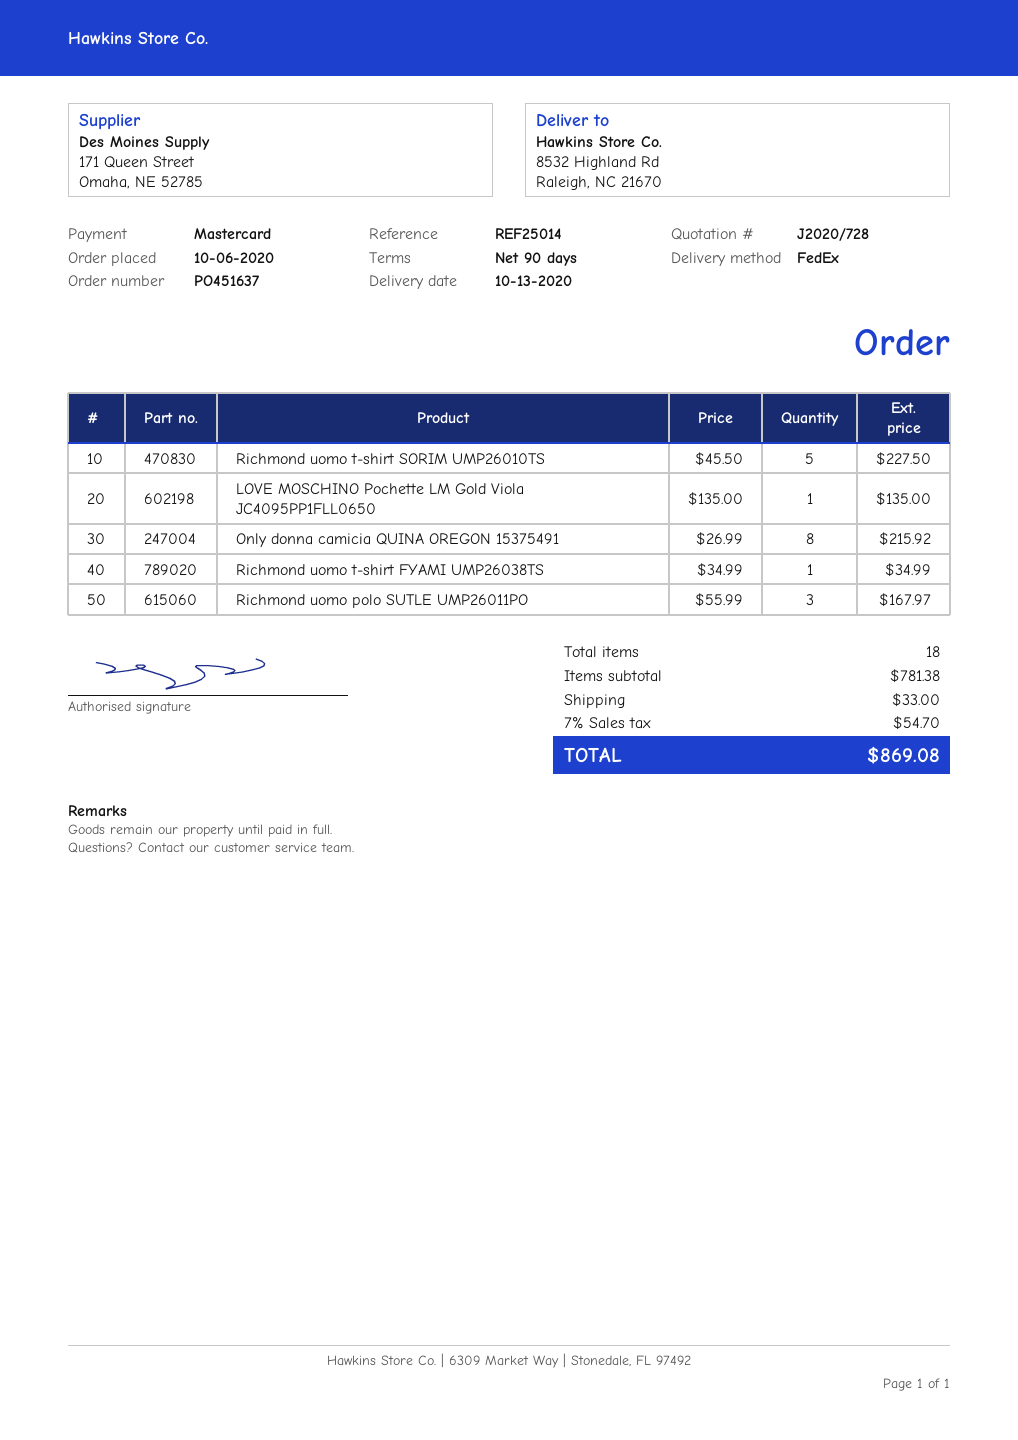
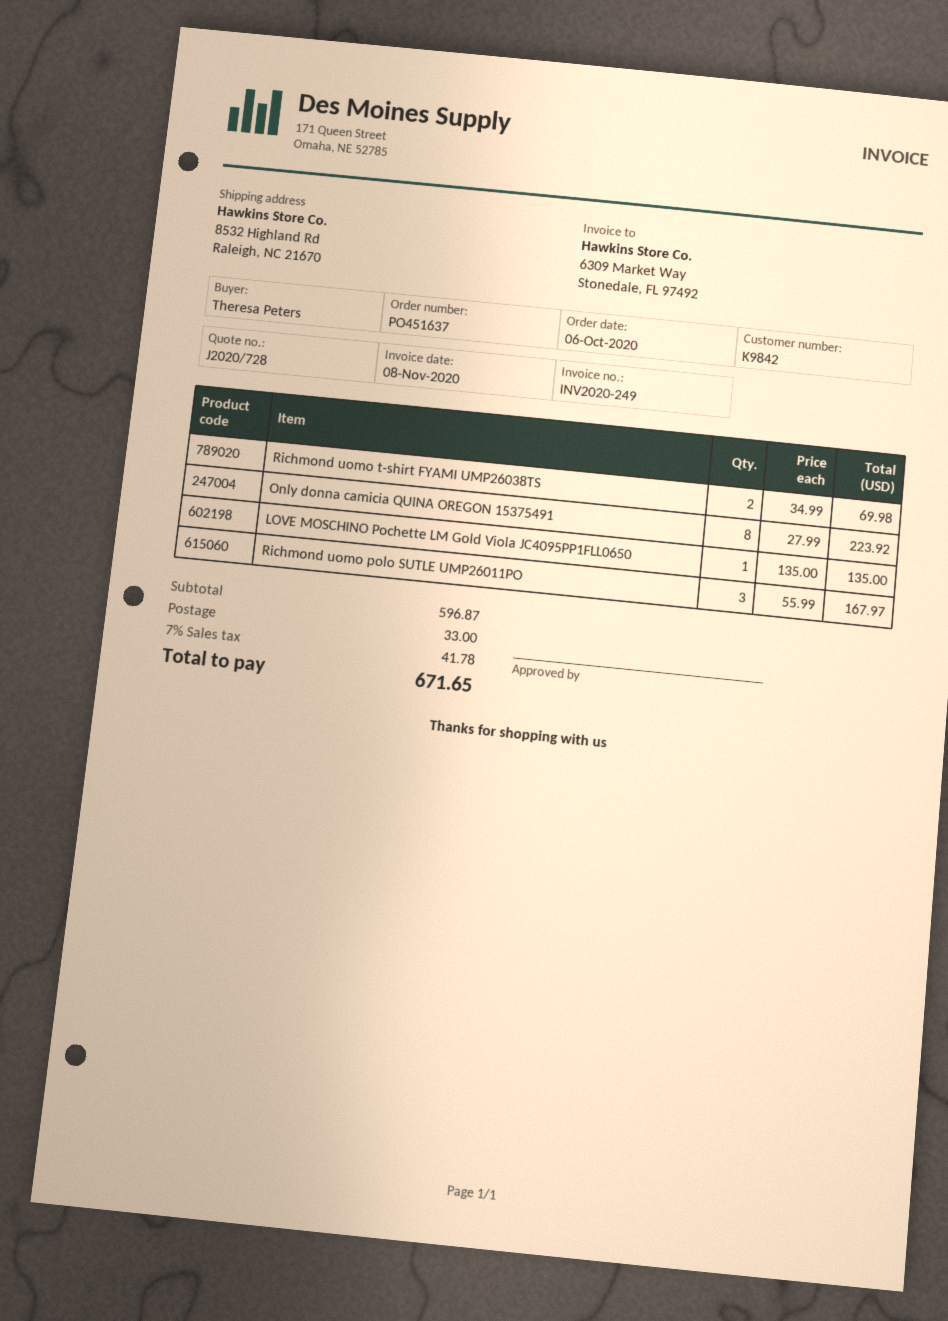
Richmond uomo t-shirt SORIM UMP26010TS: 5 x 45.50 = 227.50 -> none
Only donna camicia QUINA OREGON 15375491: 8 x 26.99 = 215.92 -> 8 x 27.99 = 223.92
Richmond uomo t-shirt FYAMI UMP26038TS: 1 x 34.99 = 34.99 -> 2 x 34.99 = 69.98
subtotal: 781.38 -> 596.87
tax: 7% = 54.70 -> 7% = 41.78
total: 869.08 -> 671.65

